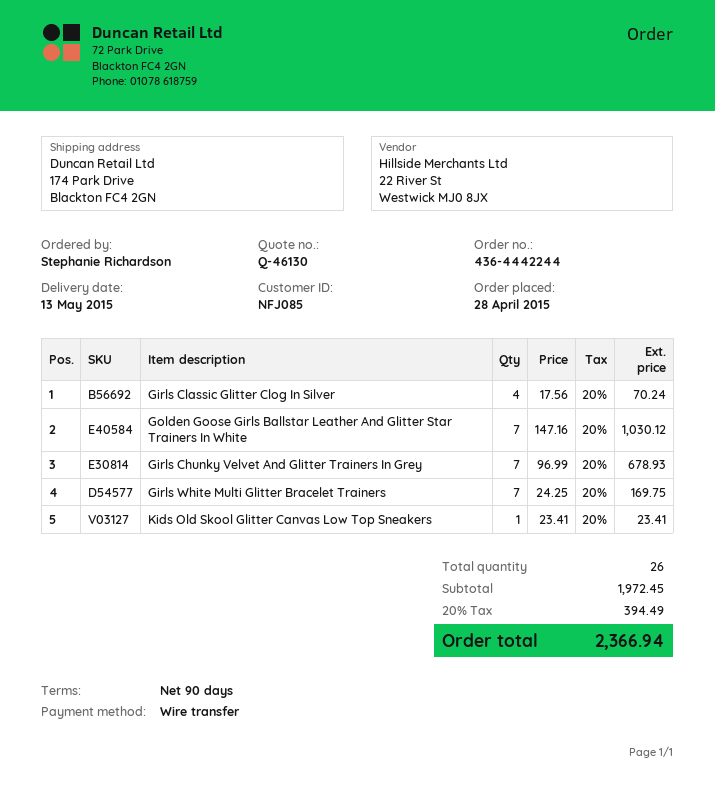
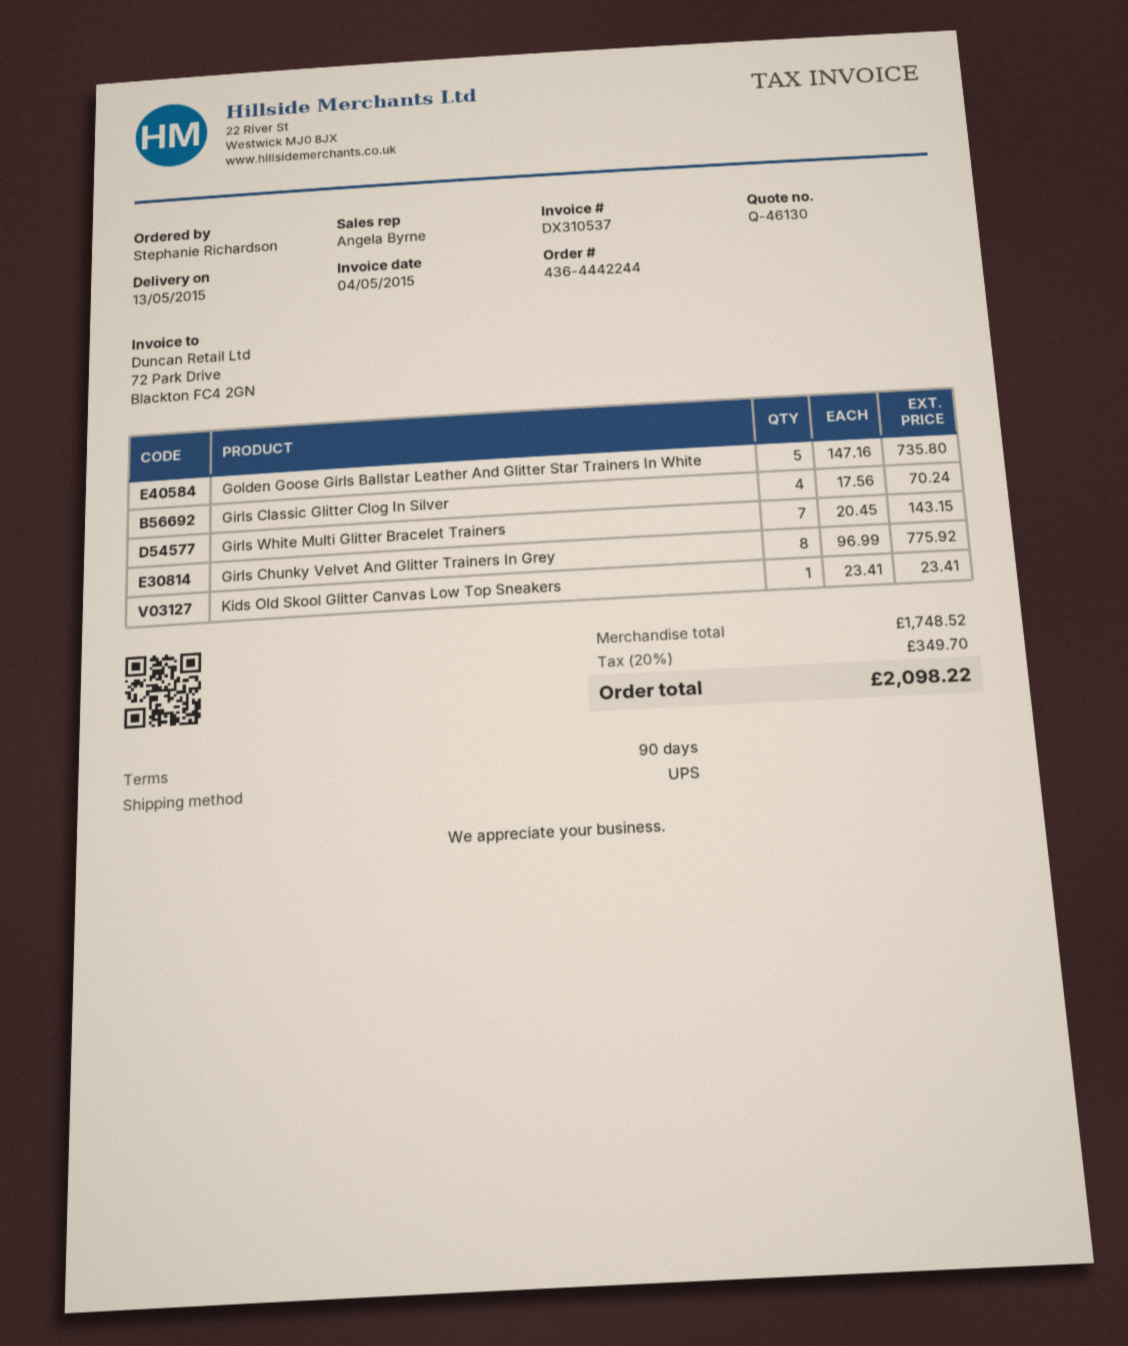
Golden Goose Girls Ballstar Leather And Glitter Star Trainers In White: 7 x 147.16 = 1030.12 -> 5 x 147.16 = 735.80
Girls Chunky Velvet And Glitter Trainers In Grey: 7 x 96.99 = 678.93 -> 8 x 96.99 = 775.92
Girls White Multi Glitter Bracelet Trainers: 7 x 24.25 = 169.75 -> 7 x 20.45 = 143.15
subtotal: 1972.45 -> 1748.52
tax: 20% = 394.49 -> 20% = 349.70
total: 2366.94 -> 2098.22

